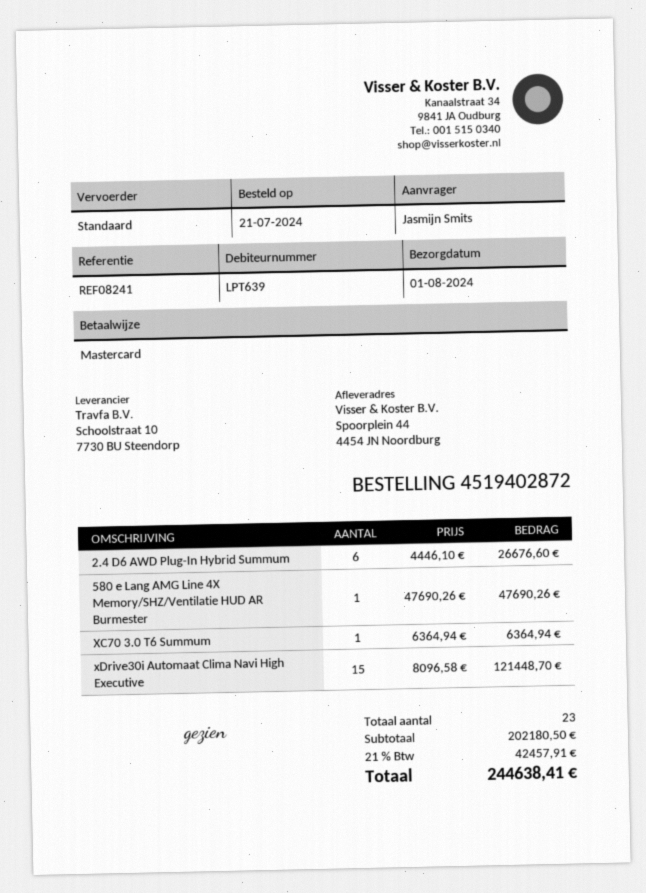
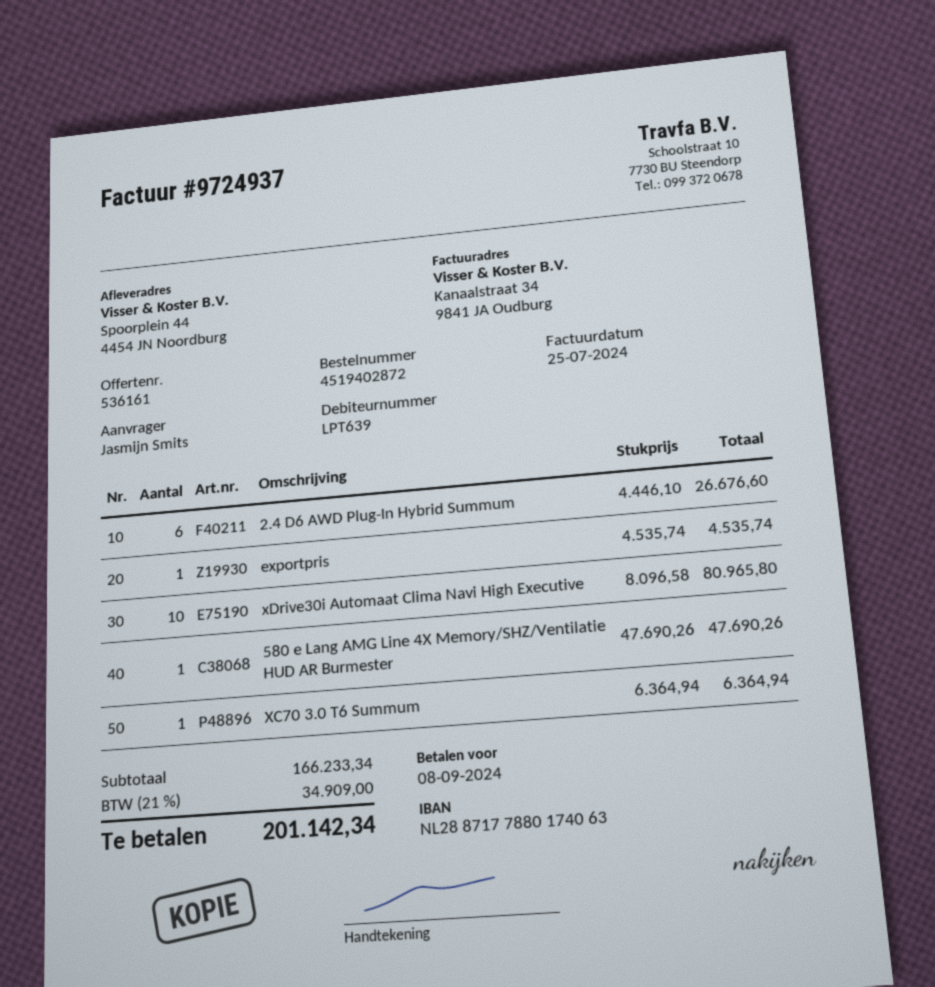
xDrive30i Automaat Clima Navi High Executive: 15 x 8096.58 = 121448.70 -> 10 x 8096.58 = 80965.80
exportpris: none -> 1 x 4535.74 = 4535.74
subtotal: 202180.50 -> 166233.34
tax: 21% = 42457.91 -> 21% = 34909.00
total: 244638.41 -> 201142.34

